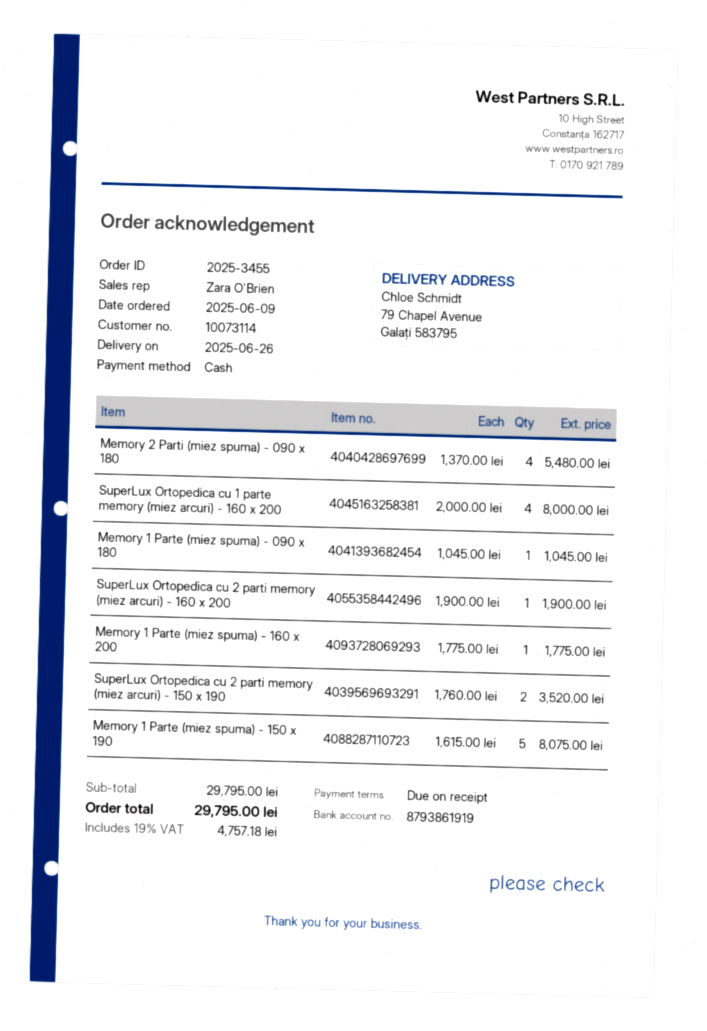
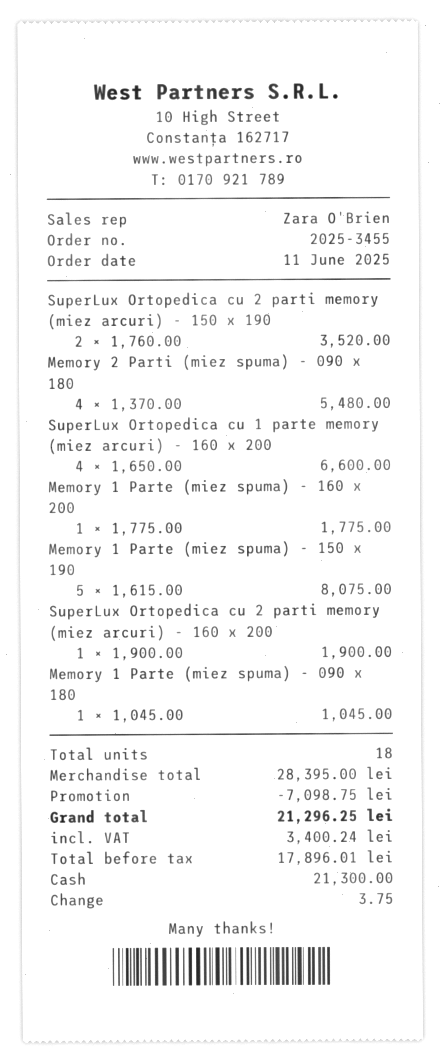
order date: 2025-06-09 -> 2025-06-11
SuperLux Ortopedica cu 1 parte memory (miez arcuri) - 160 x 200: 4 x 2000.00 = 8000.00 -> 4 x 1650.00 = 6600.00
subtotal: 29795.00 -> 28395.00
discount: none -> 7098.75
tax: 4757.18 -> 3400.24
total: 29795.00 -> 21296.25

